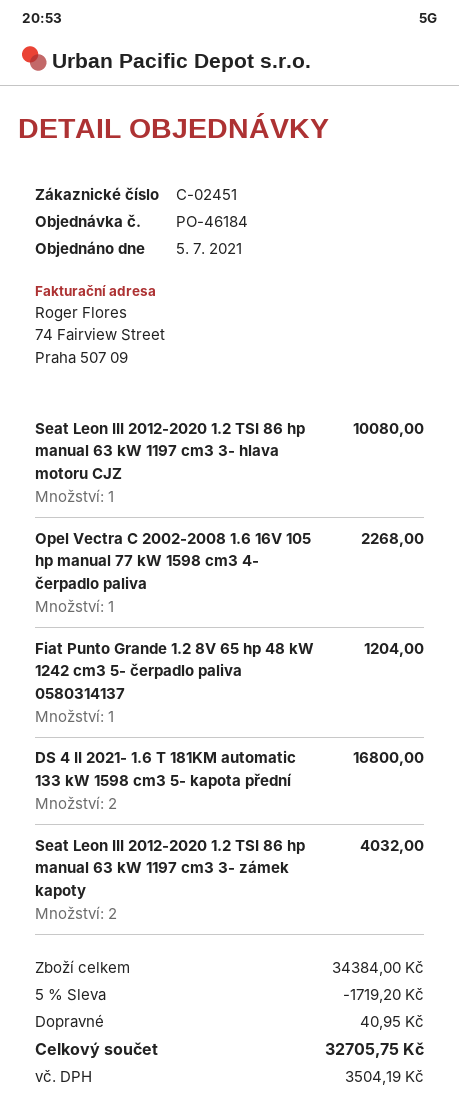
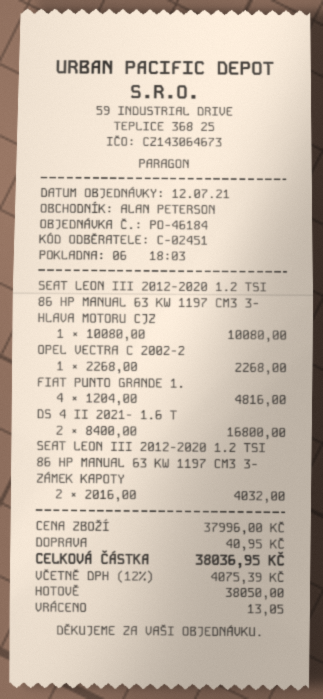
order date: 2021-07-05 -> 2021-07-12
Fiat Punto Grande 1.2 8V 65 hp 48 kW 1242 cm3 5- čerpadlo paliva 0580314137: 1 for 1204.00 -> 4 for 4816.00
subtotal: 34384.00 -> 37996.00
discount: 5% = 1719.20 -> none
tax: 3504.19 -> 4075.39
total: 32705.75 -> 38036.95

